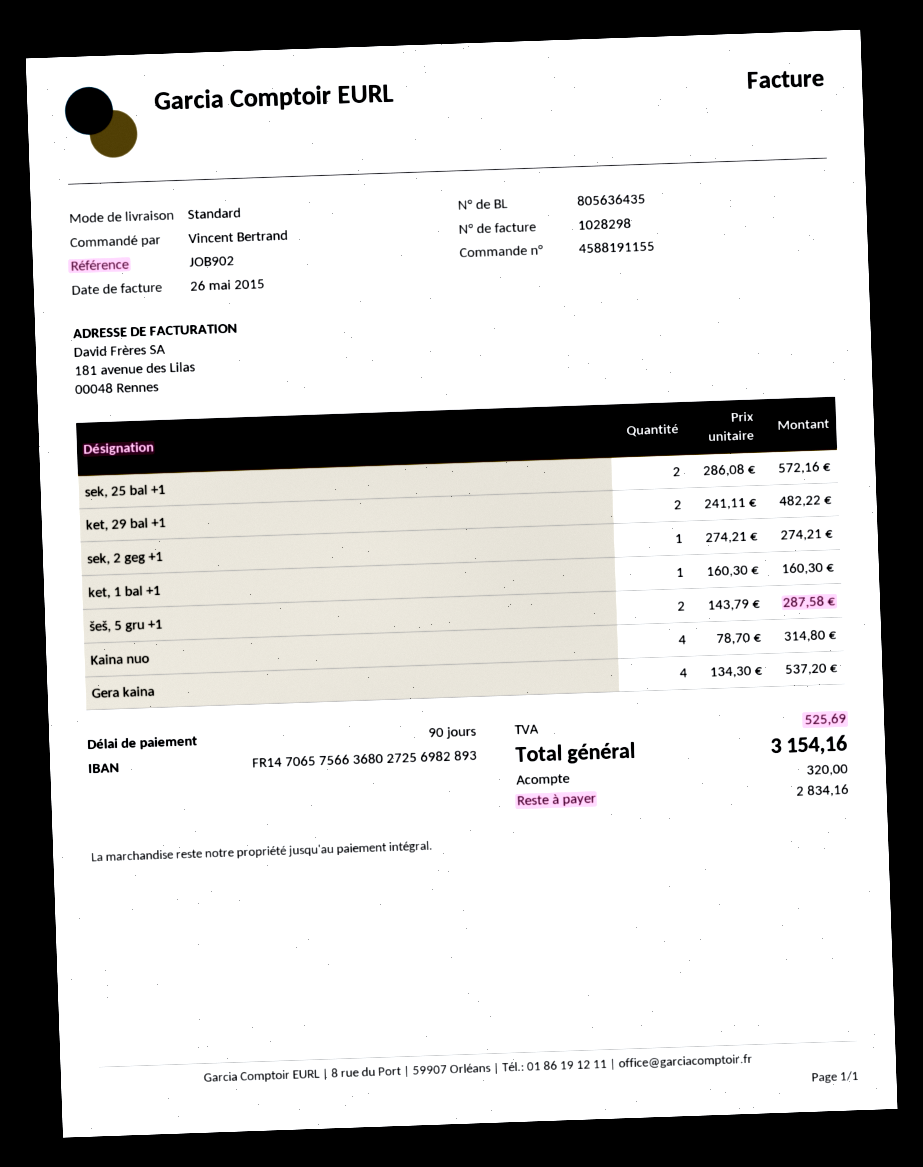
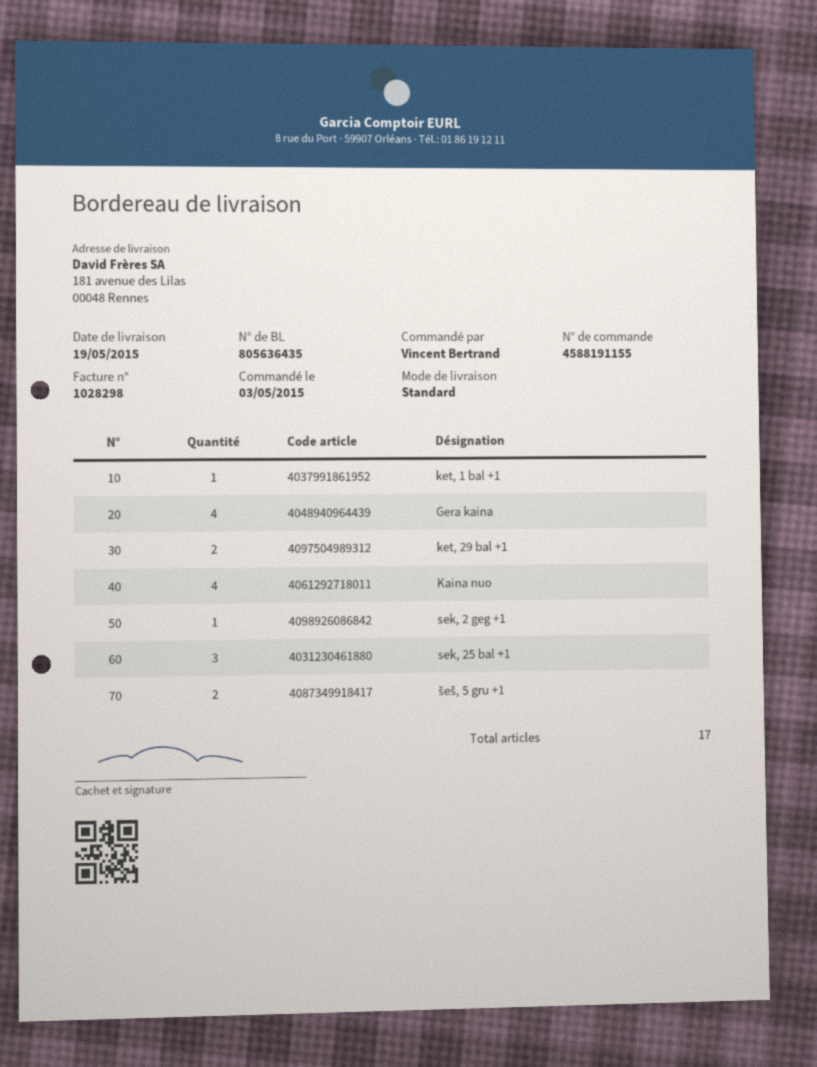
sek, 25 bal +1: 2 -> 3

